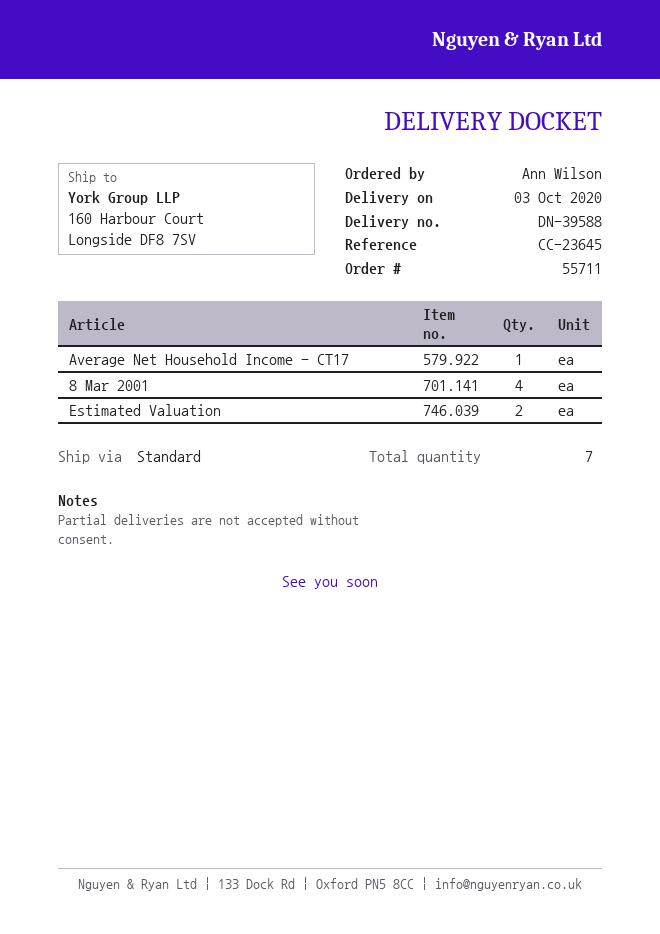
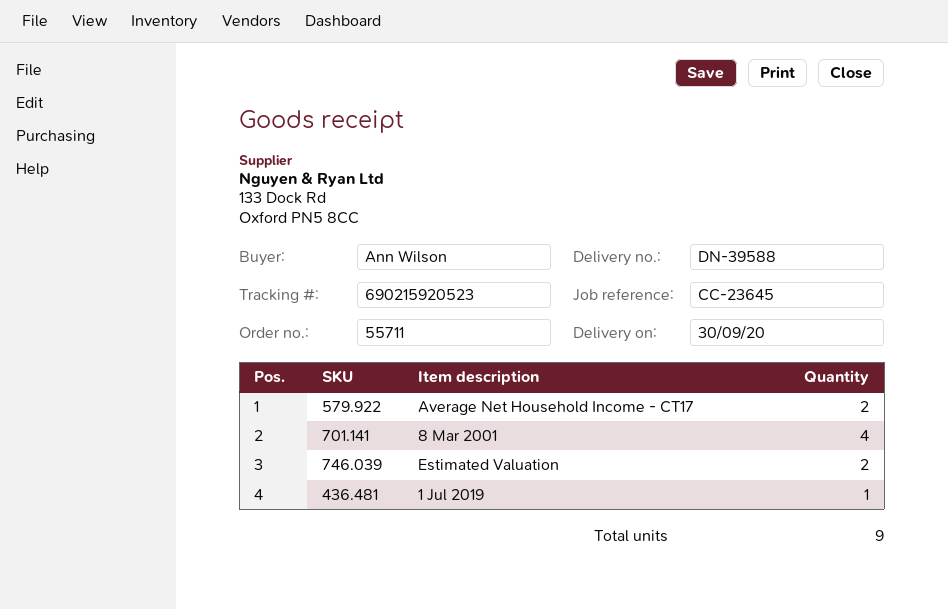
delivery date: 2020-10-03 -> 2020-09-30
Average Net Household Income - CT17: 1 -> 2
1 Jul 2019: none -> 1
total quantity: 7 -> 9

